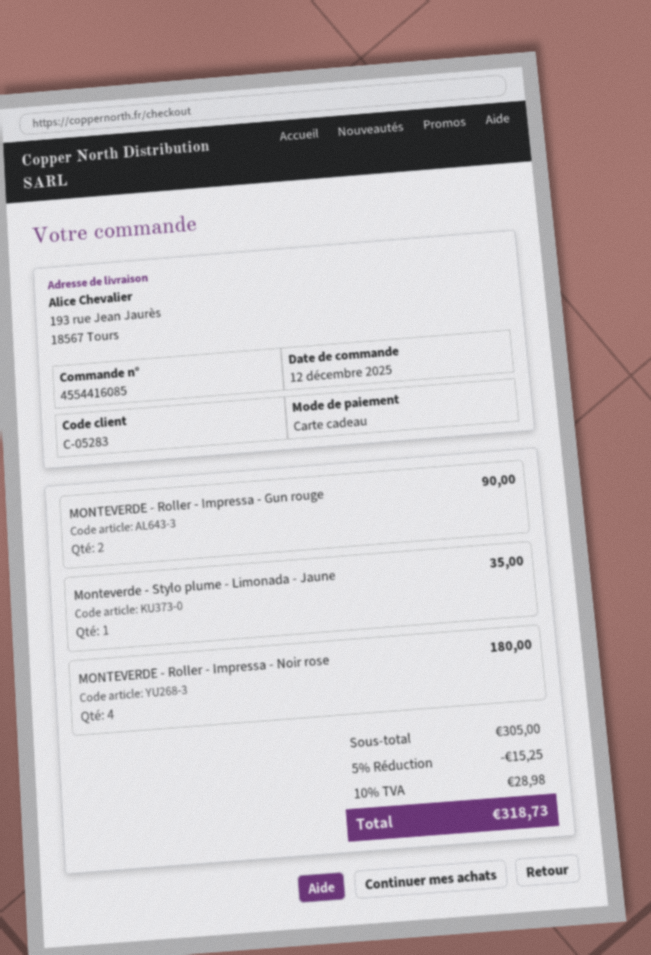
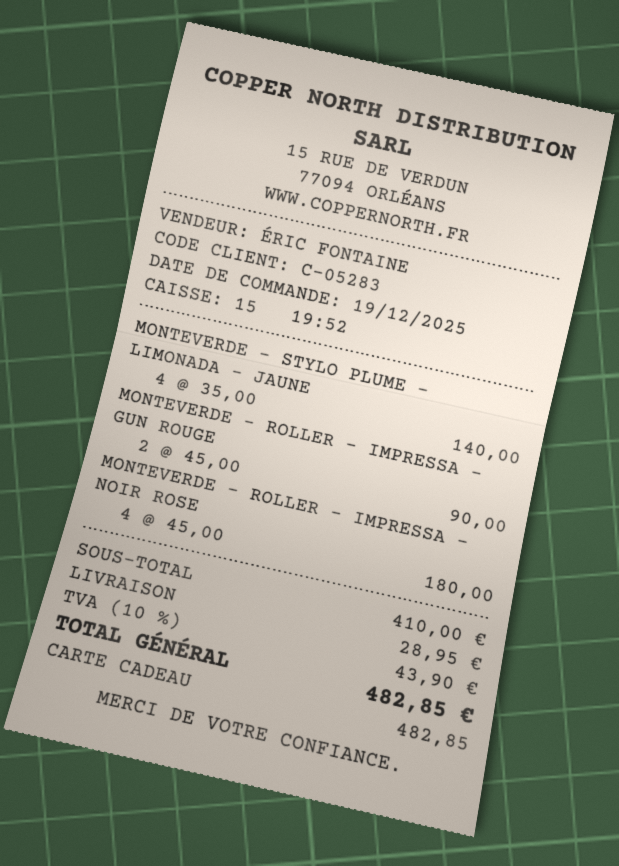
order date: 2025-12-12 -> 2025-12-19
Monteverde - Stylo plume - Limonada - Jaune: 1 for 35.00 -> 4 for 140.00
subtotal: 305.00 -> 410.00
discount: 5% = 15.25 -> none
shipping: none -> 28.95
tax: 10% = 28.98 -> 10% = 43.90
total: 318.73 -> 482.85

